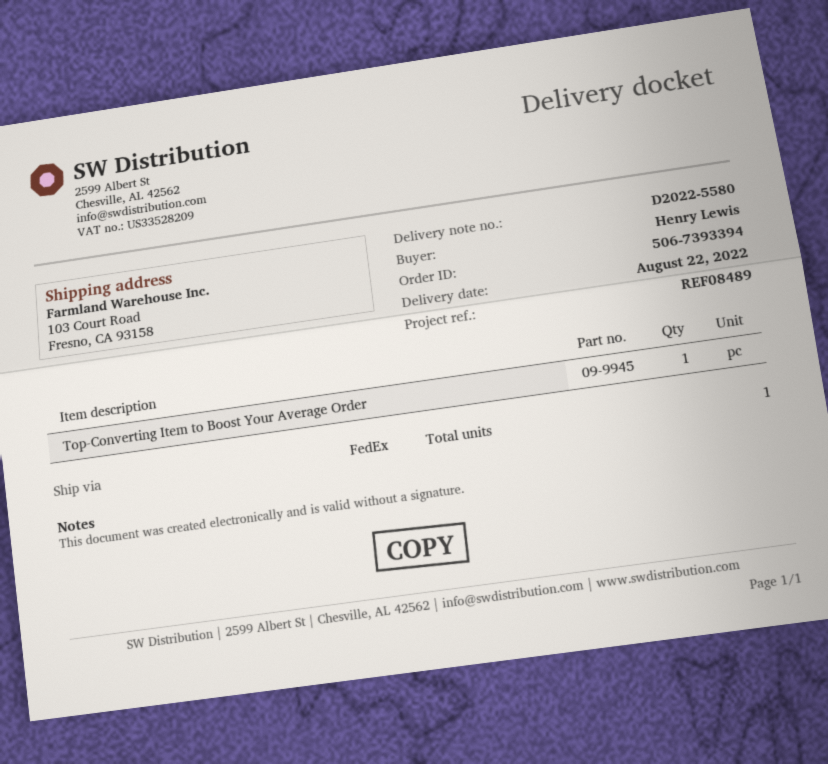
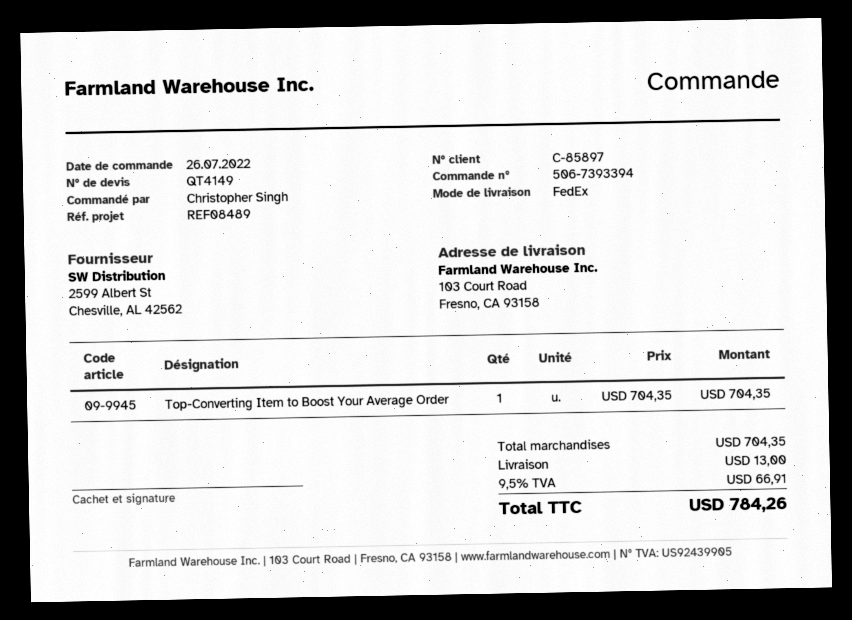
ordered by: Henry Lewis -> Christopher Singh

